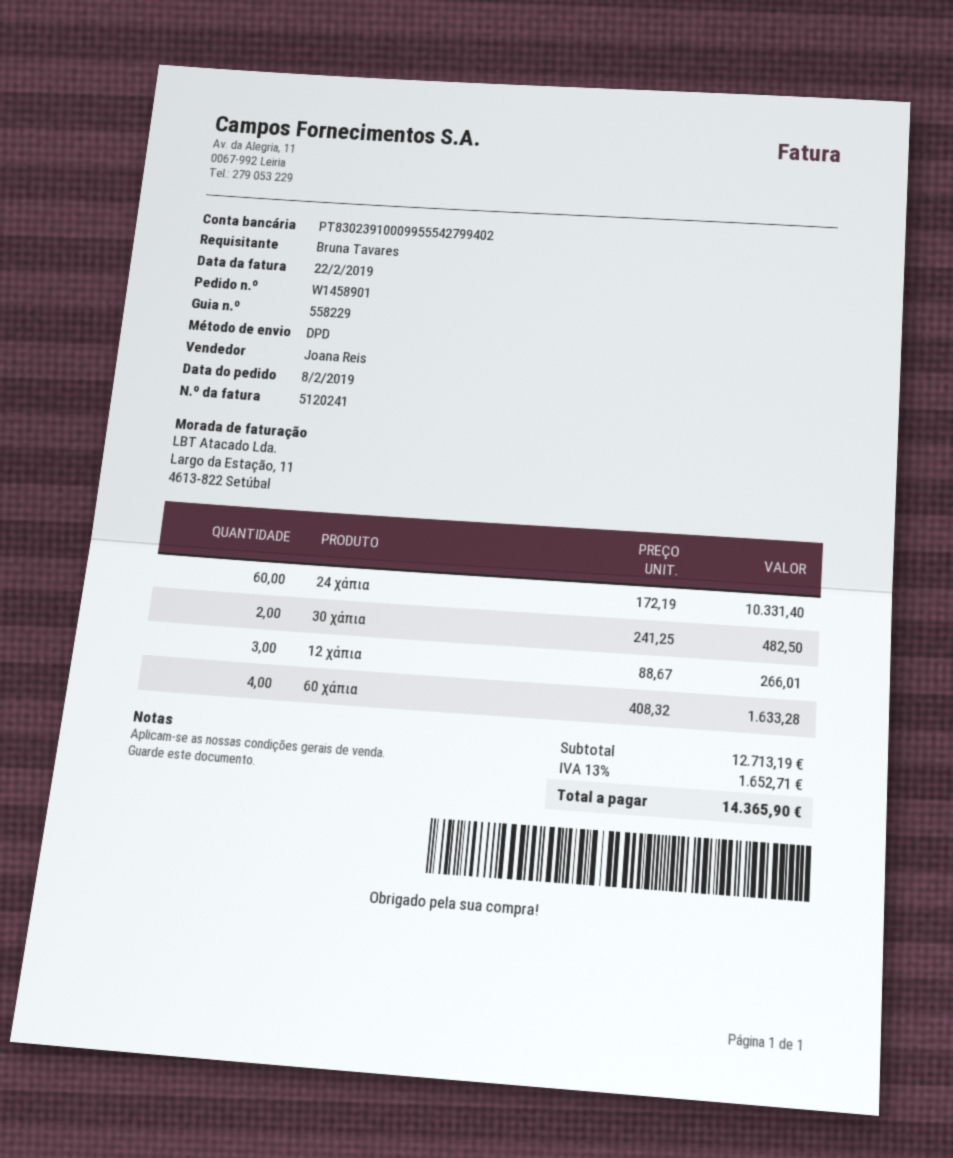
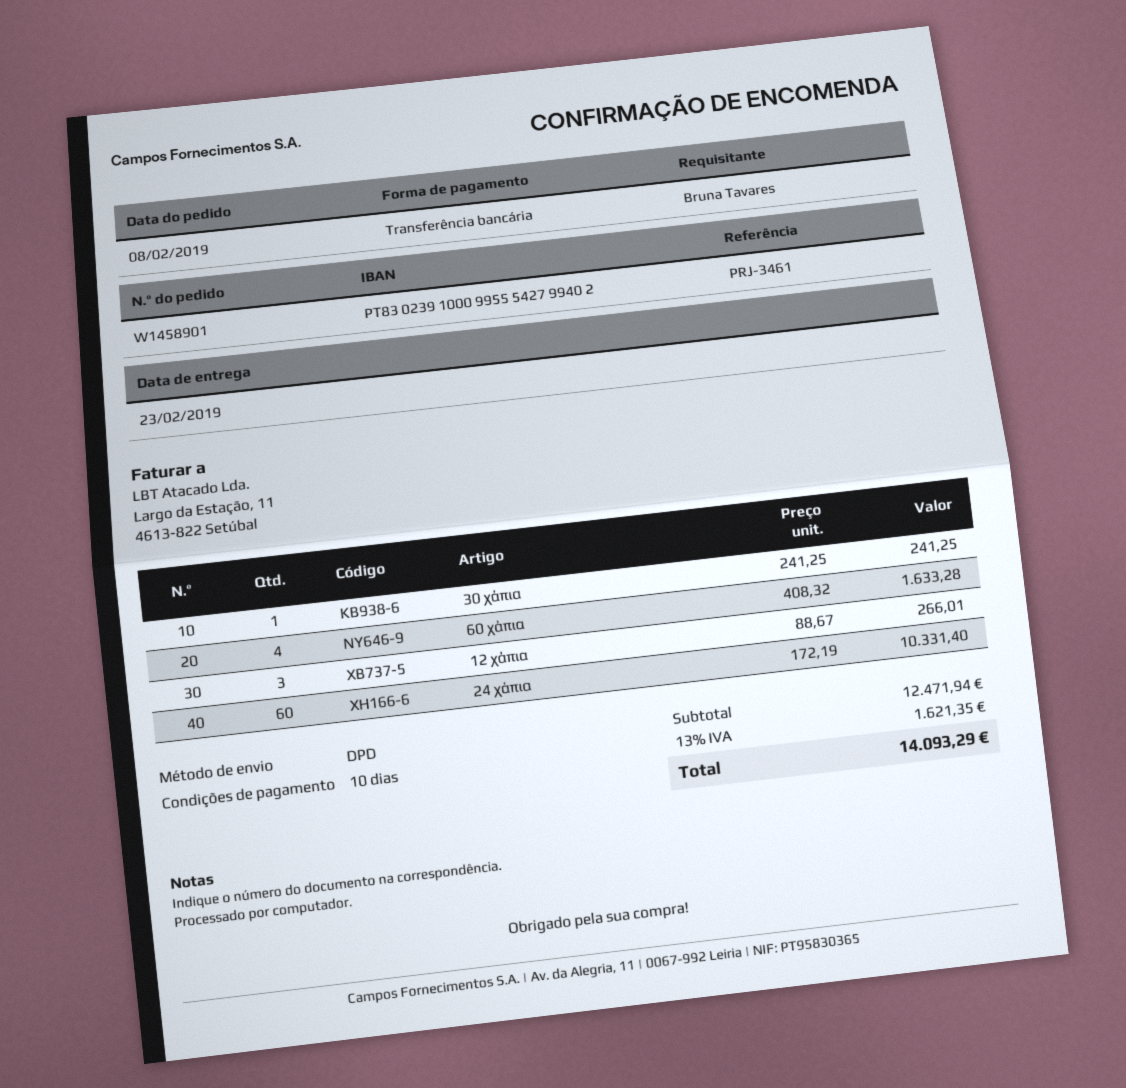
30 χάπια: 2 x 241.25 = 482.50 -> 1 x 241.25 = 241.25
subtotal: 12713.19 -> 12471.94
tax: 13% = 1652.71 -> 13% = 1621.35
total: 14365.90 -> 14093.29

